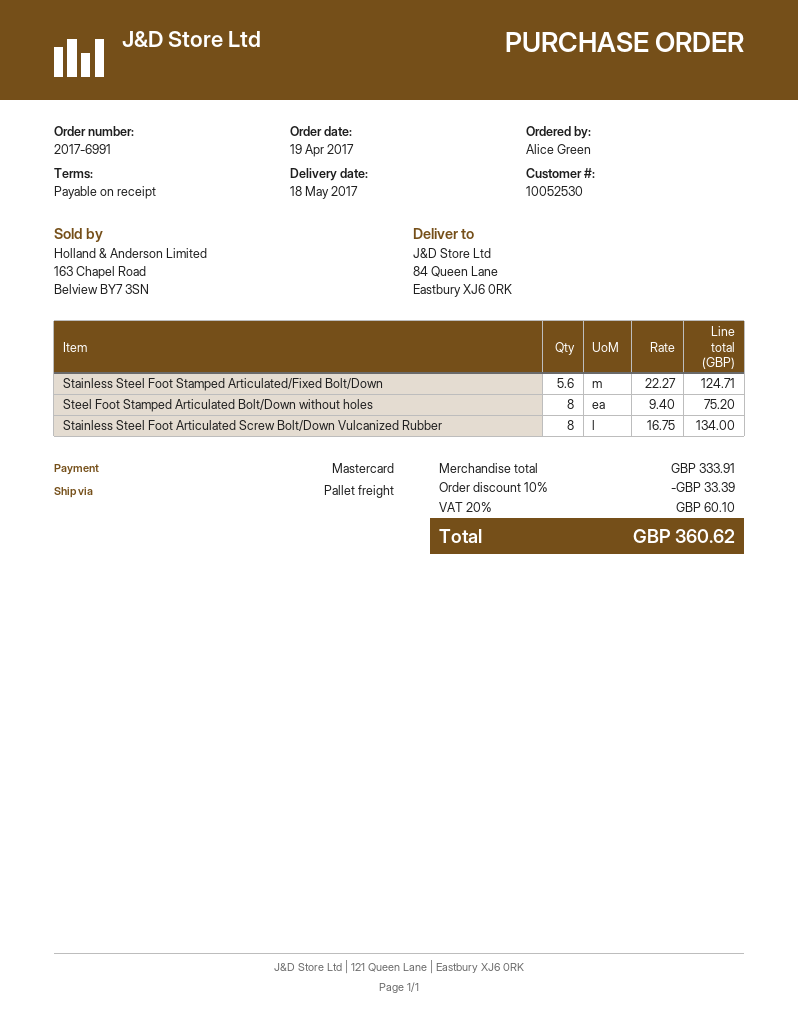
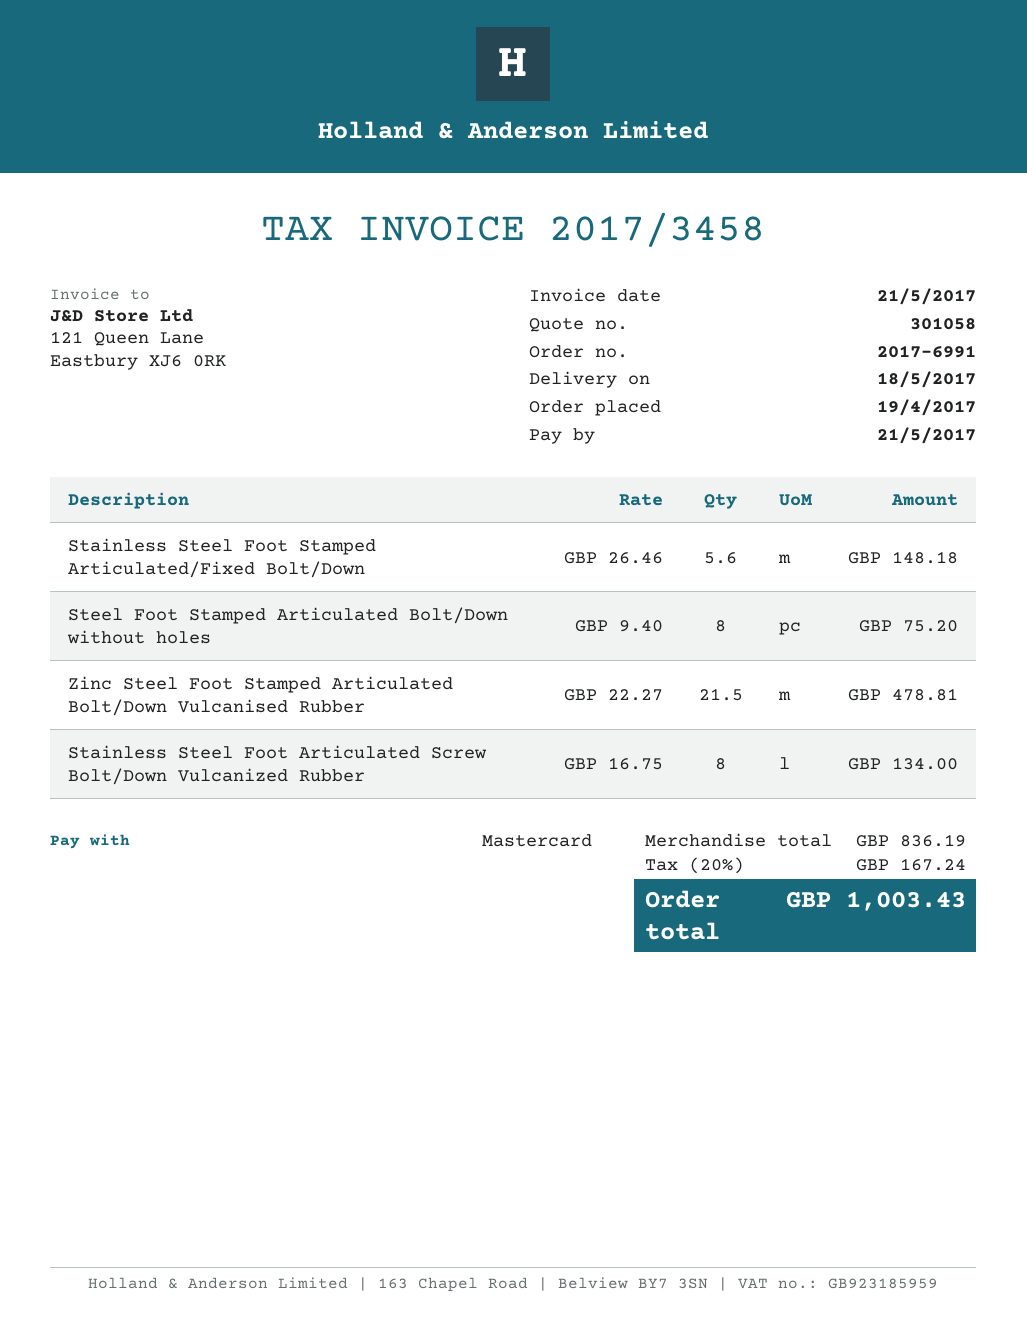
Stainless Steel Foot Stamped Articulated/Fixed Bolt/Down: 5.6 x 22.27 = 124.71 -> 5.6 x 26.46 = 148.18
Zinc Steel Foot Stamped Articulated Bolt/Down Vulcanised Rubber: none -> 21.5 x 22.27 = 478.81
subtotal: 333.91 -> 836.19
discount: 10% = 33.39 -> none
tax: 20% = 60.10 -> 20% = 167.24
total: 360.62 -> 1003.43

